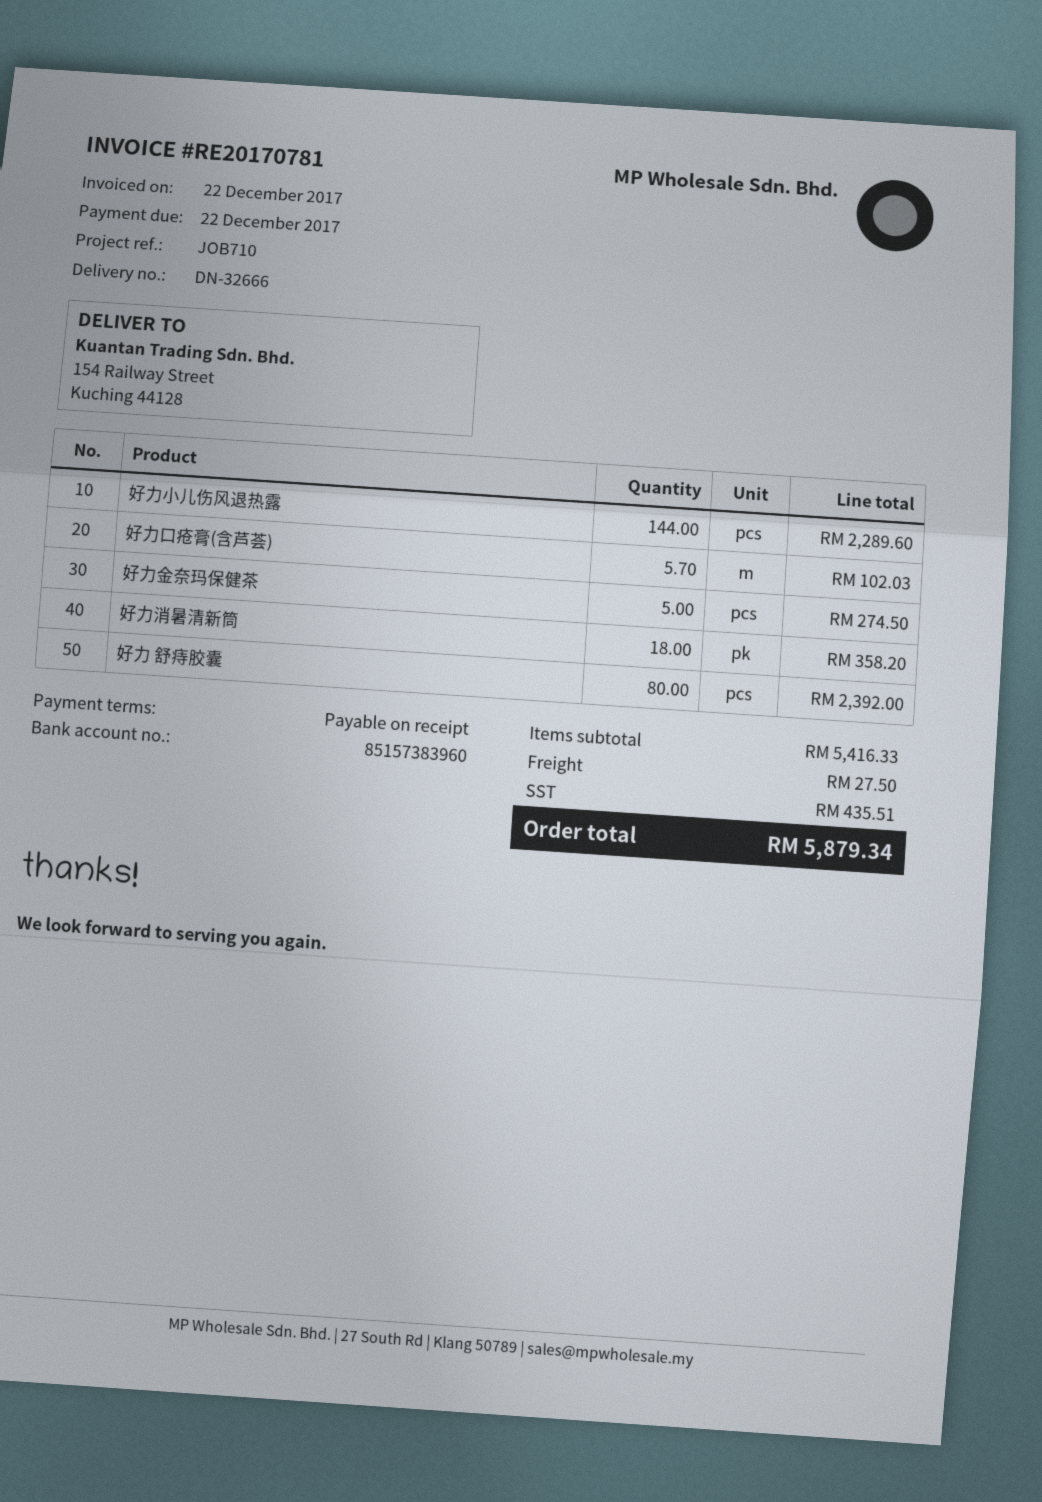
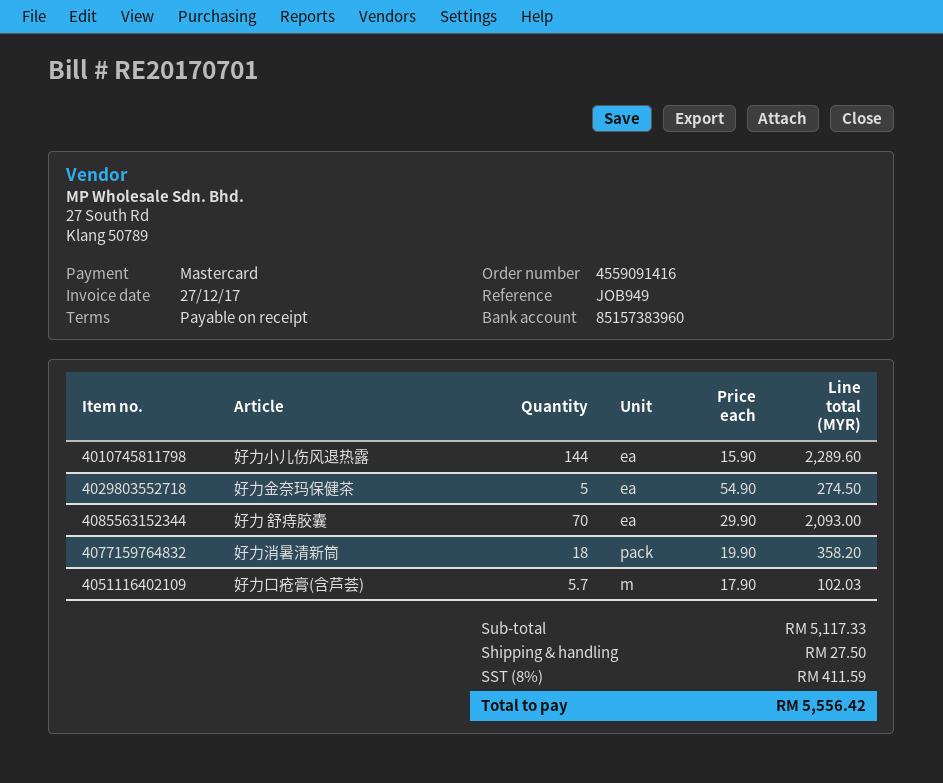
invoice number: RE20170781 -> RE20170701
invoice date: 2017-12-22 -> 2017-12-27
reference: JOB710 -> JOB949
好力 舒痔胶囊: 80 for 2392.00 -> 70 for 2093.00
subtotal: 5416.33 -> 5117.33
tax: 435.51 -> 411.59
total: 5879.34 -> 5556.42

